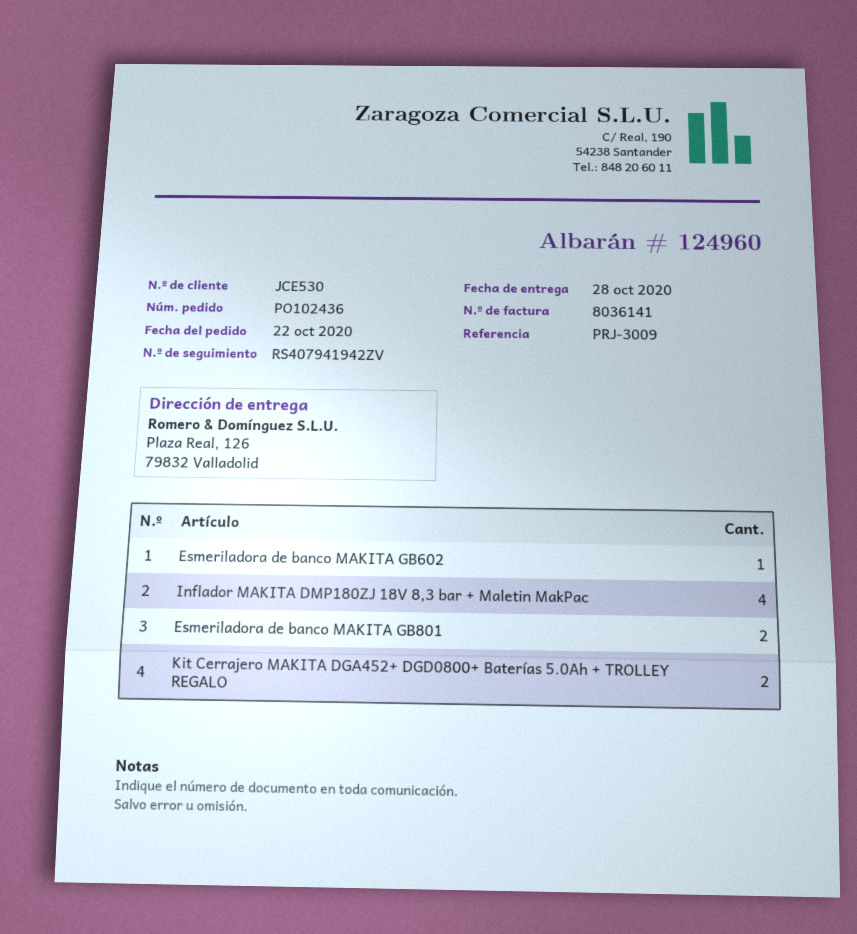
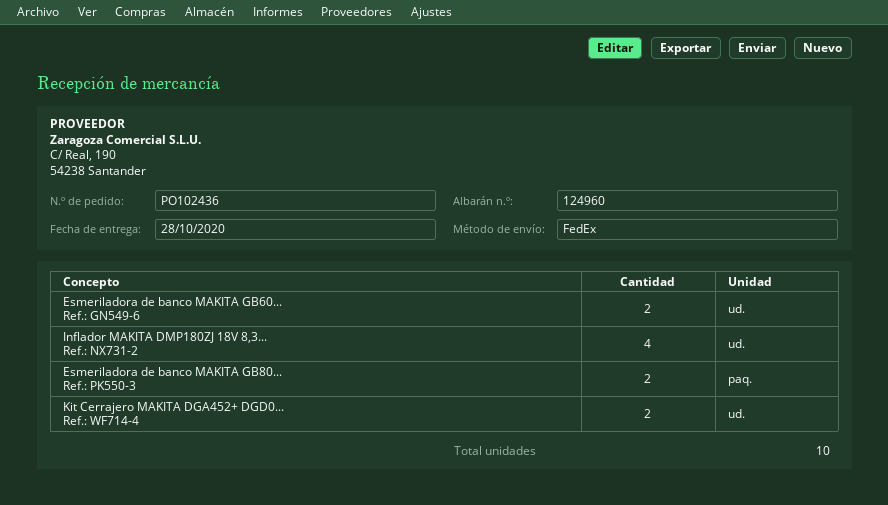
Esmeriladora de banco MAKITA GB602: 1 -> 2

